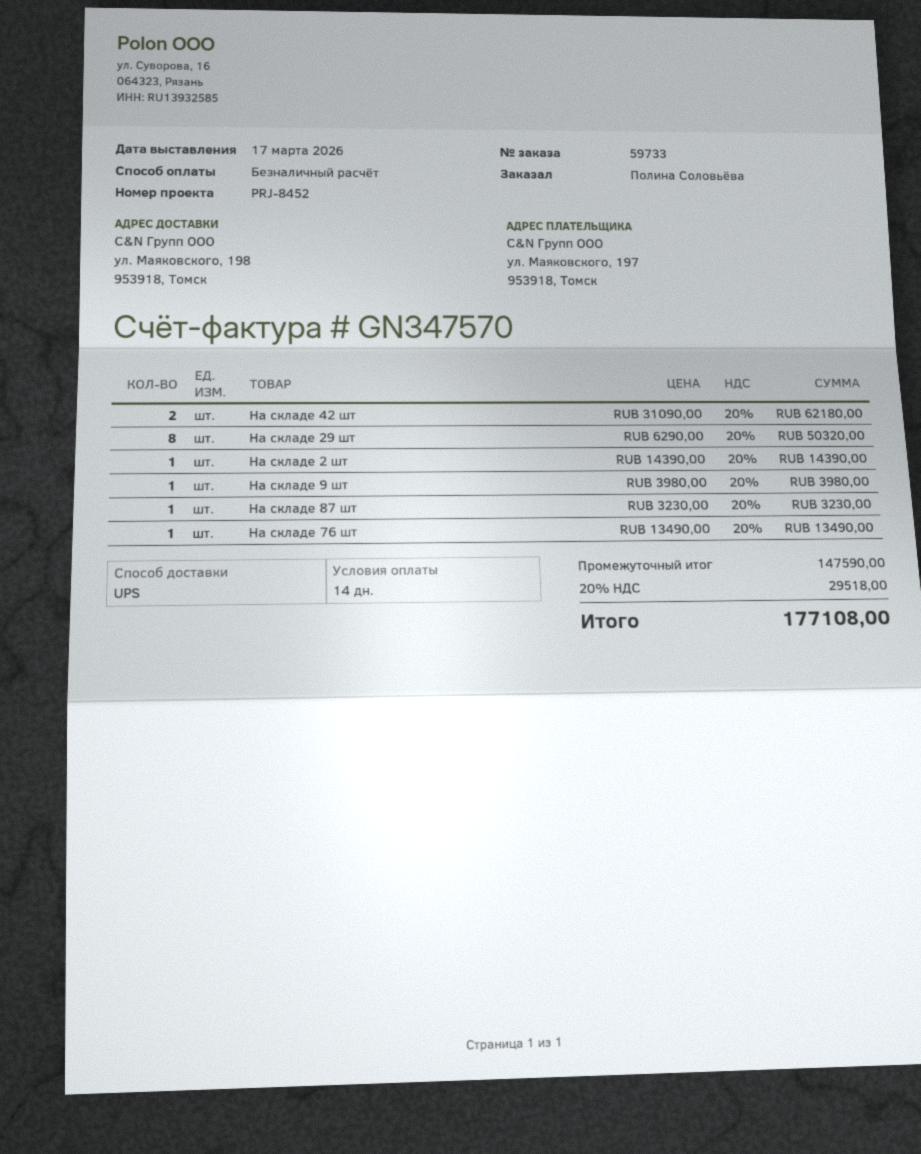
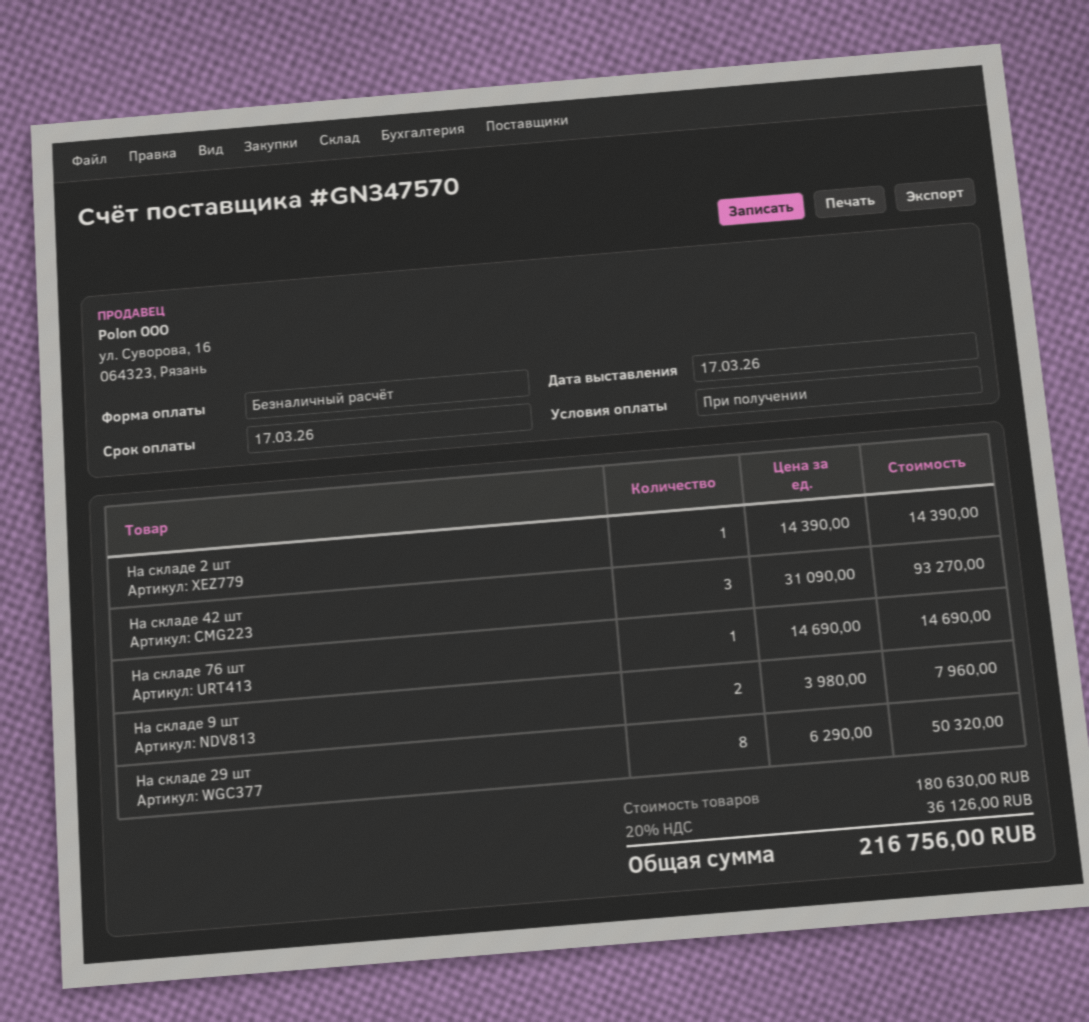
payment terms: 14 days -> on receipt
На складе 42 шт: 2 x 31090.00 = 62180.00 -> 3 x 31090.00 = 93270.00
На складе 9 шт: 1 x 3980.00 = 3980.00 -> 2 x 3980.00 = 7960.00
На складе 87 шт: 1 x 3230.00 = 3230.00 -> none
На складе 76 шт: 1 x 13490.00 = 13490.00 -> 1 x 14690.00 = 14690.00
subtotal: 147590.00 -> 180630.00
tax: 20% = 29518.00 -> 20% = 36126.00
total: 177108.00 -> 216756.00

